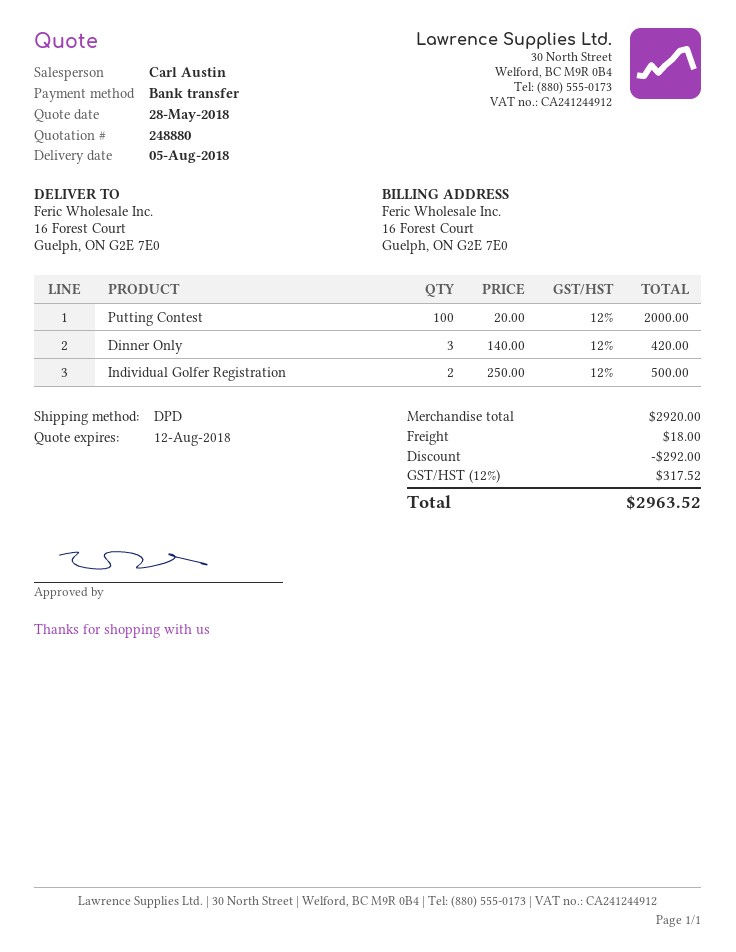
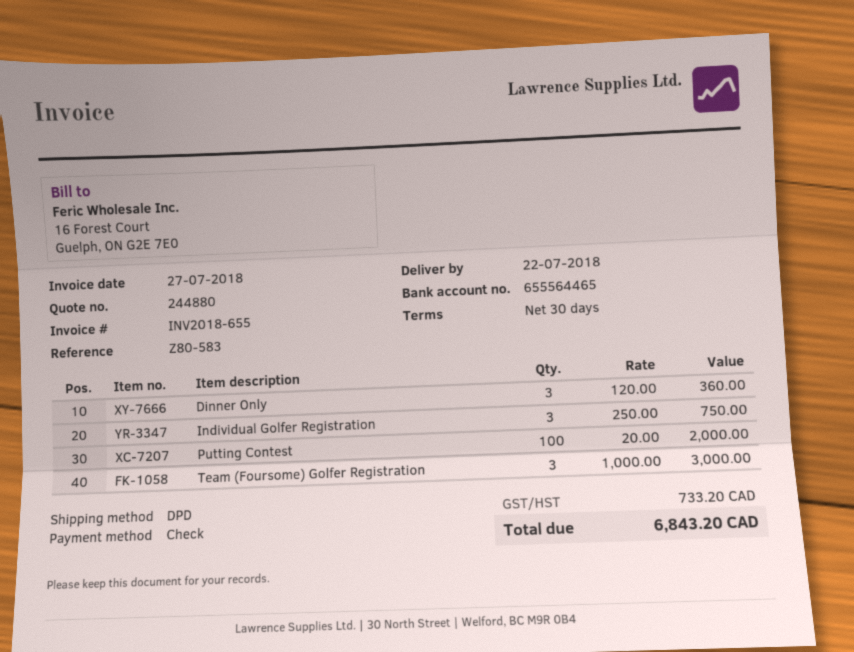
quote number: 248880 -> 244880
delivery date: 2018-08-05 -> 2018-07-22
payment method: bank transfer -> cheque
Dinner Only: 3 x 140.00 = 420.00 -> 3 x 120.00 = 360.00
Individual Golfer Registration: 2 x 250.00 = 500.00 -> 3 x 250.00 = 750.00
Team (Foursome) Golfer Registration: none -> 3 x 1000.00 = 3000.00
discount: 292.00 -> none
shipping: 18.00 -> none
tax: 317.52 -> 733.20
total: 2963.52 -> 6843.20

